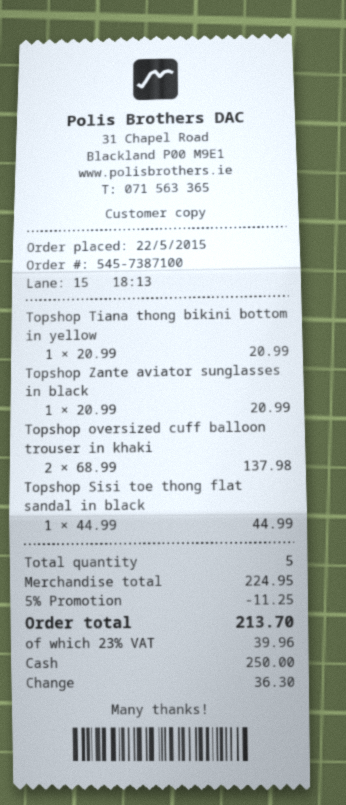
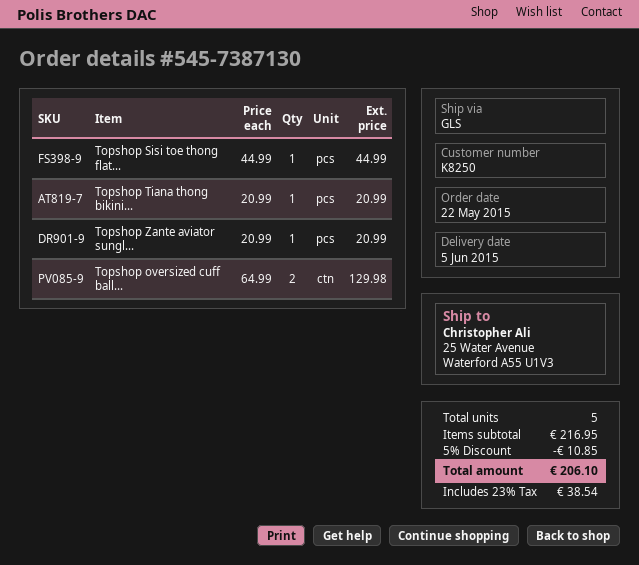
order number: 545-7387100 -> 545-7387130
Topshop oversized cuff balloon trouser in khaki: 2 x 68.99 = 137.98 -> 2 x 64.99 = 129.98
subtotal: 224.95 -> 216.95
discount: 5% = 11.25 -> 5% = 10.85
tax: 23% = 39.96 -> 23% = 38.54
total: 213.70 -> 206.10

